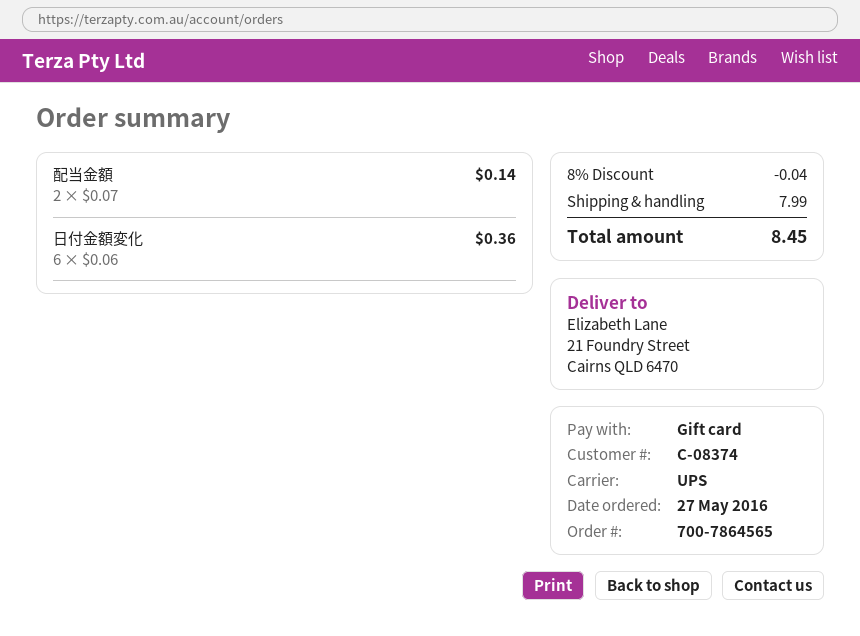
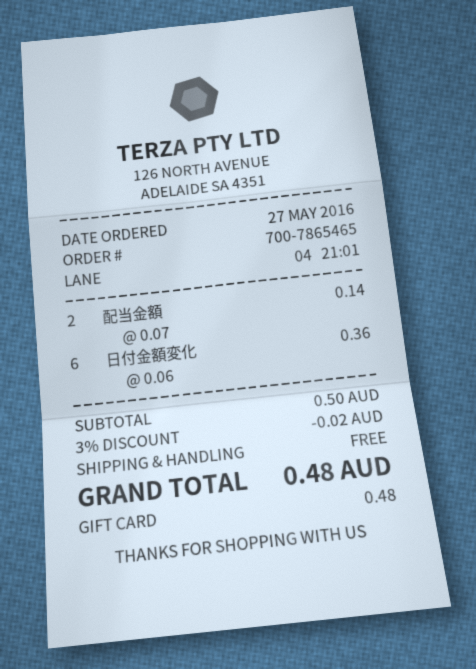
order number: 700-7864565 -> 700-7865465
discount: 8% = 0.04 -> 3% = 0.02
shipping: 7.99 -> 0.00
total: 8.45 -> 0.48

